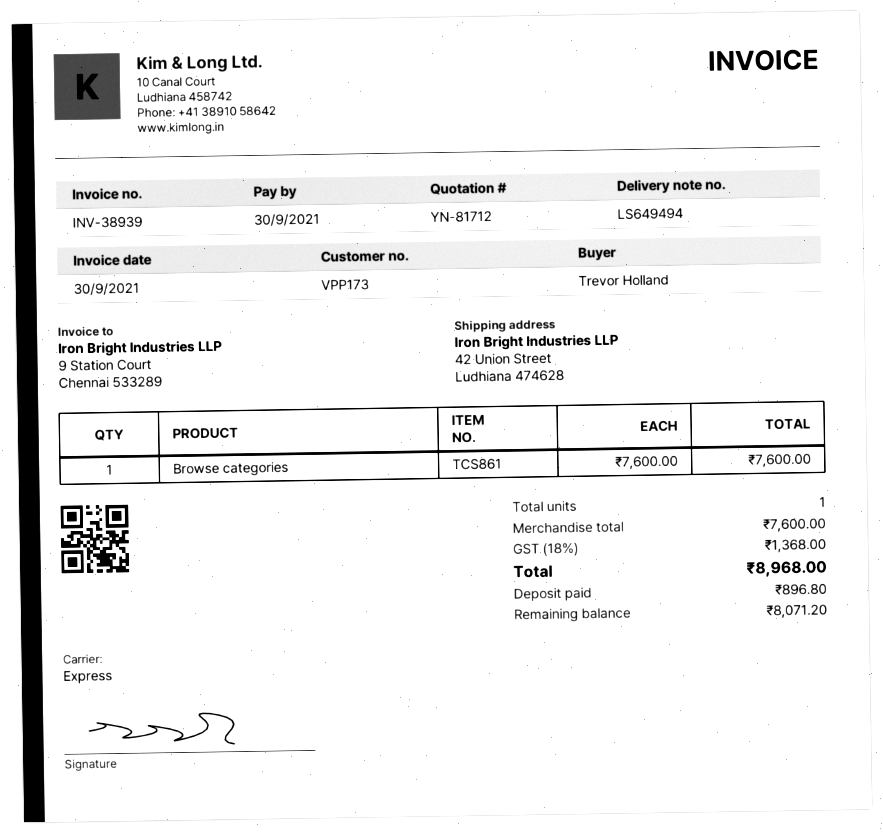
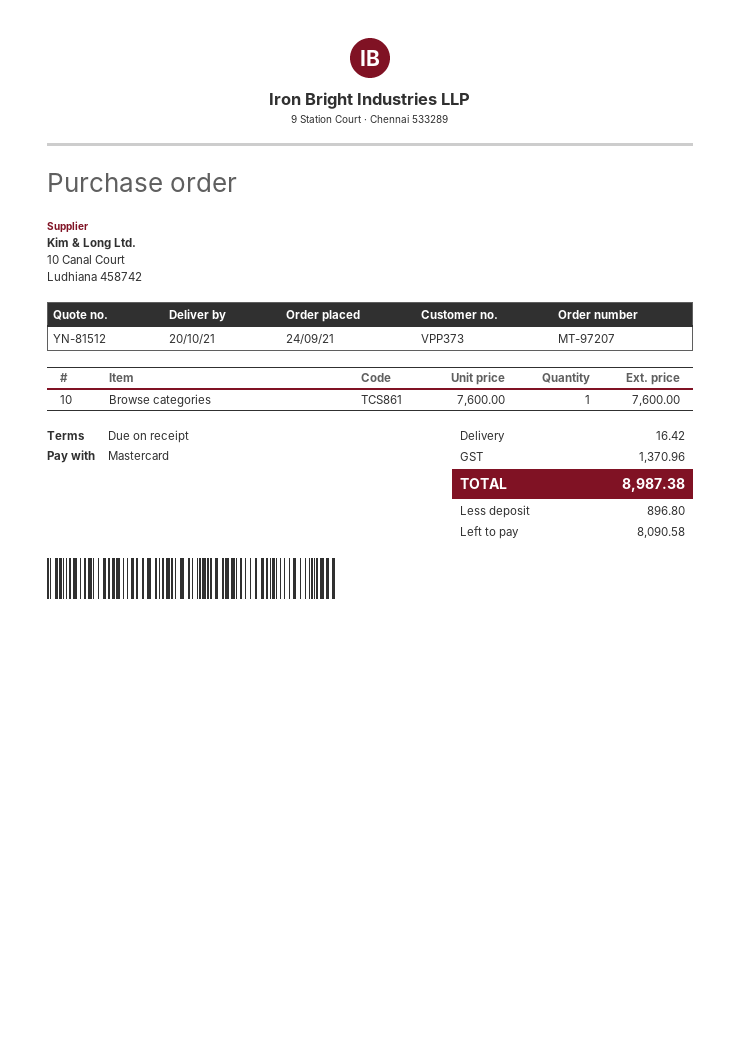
quote number: YN-81712 -> YN-81512
customer number: VPP173 -> VPP373
shipping: none -> 16.42
tax: 1368.00 -> 1370.96
total: 8968.00 -> 8987.38
balance: 8071.20 -> 8090.58

